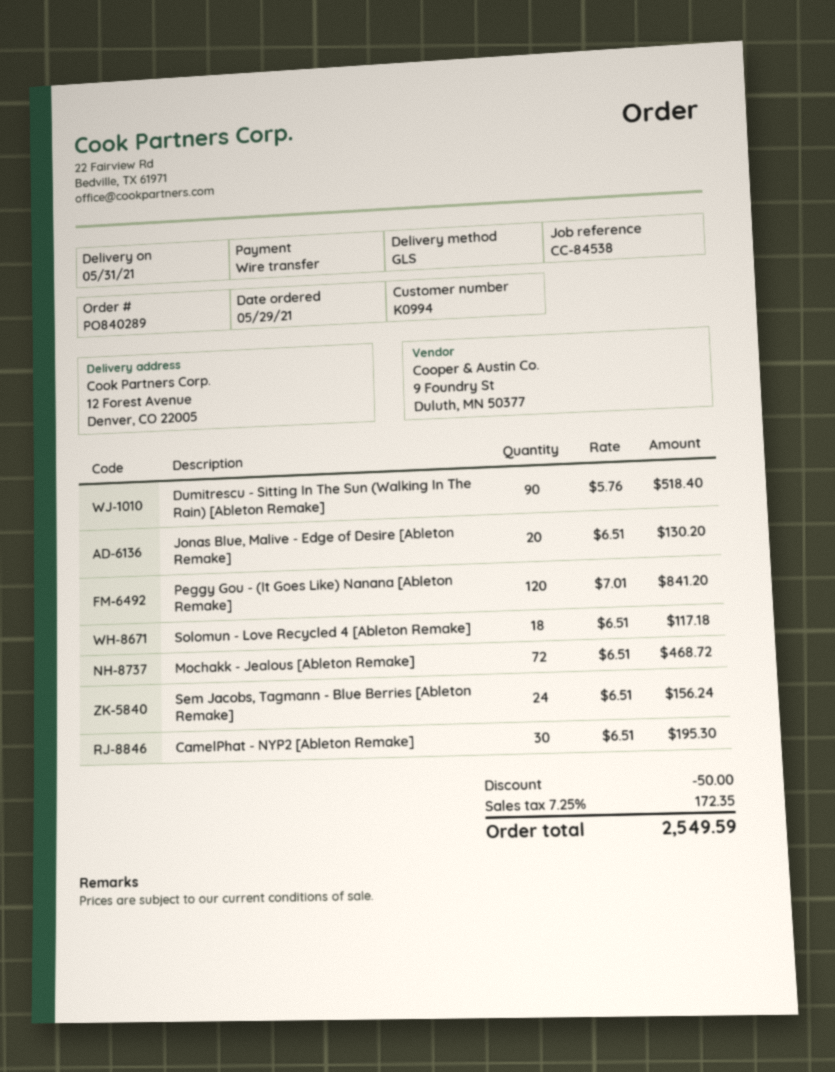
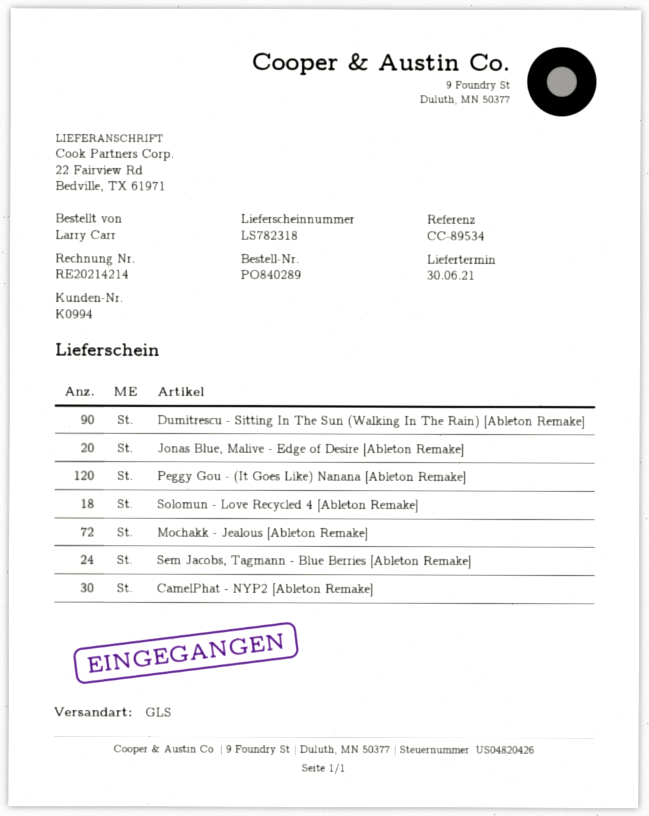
delivery date: 2021-05-31 -> 2021-06-30
reference: CC-84538 -> CC-89534
ship to: 12 Forest Avenue, Denver, CO 22005 -> 22 Fairview Rd, Bedville, TX 61971

